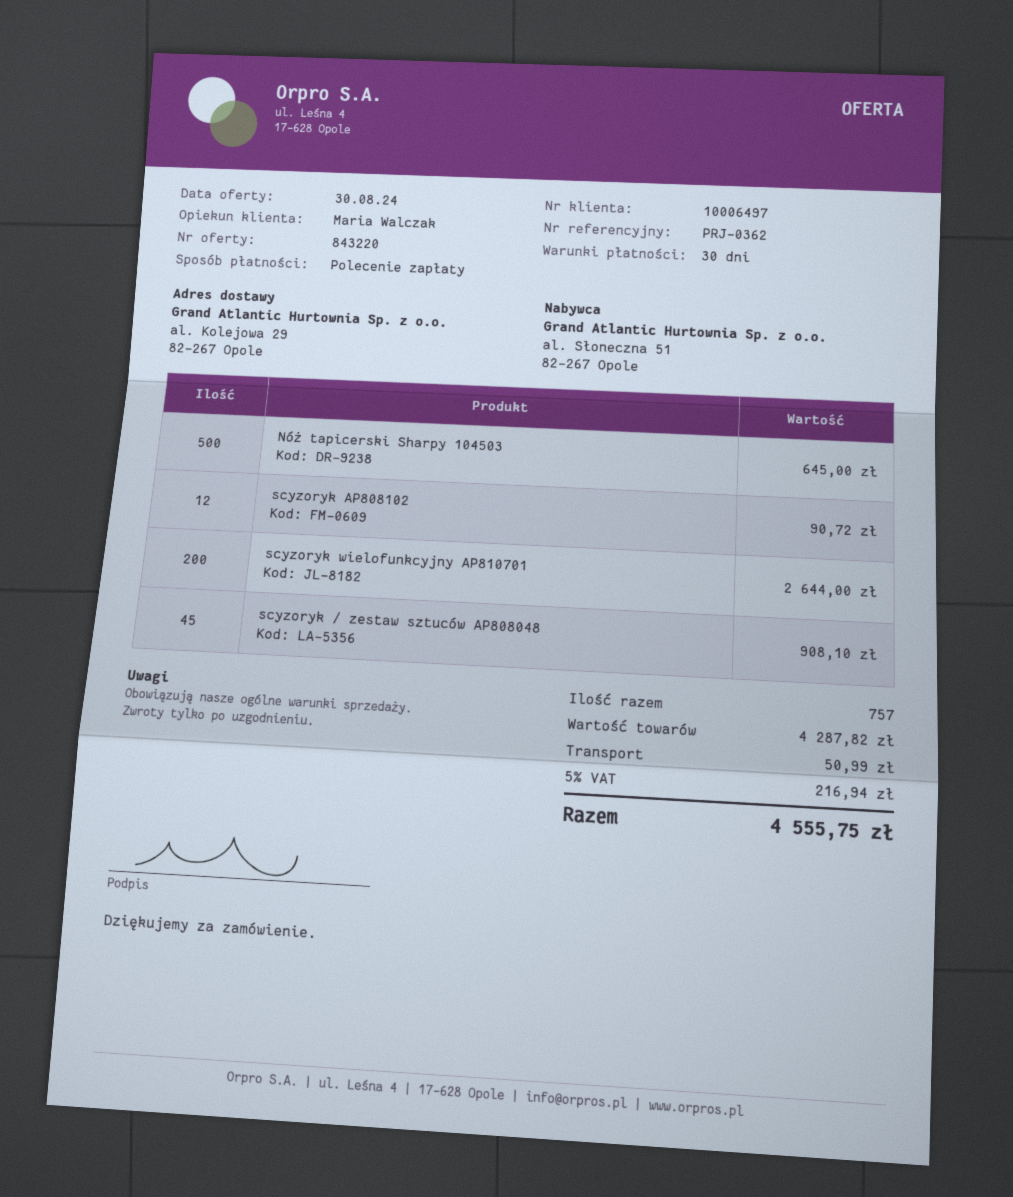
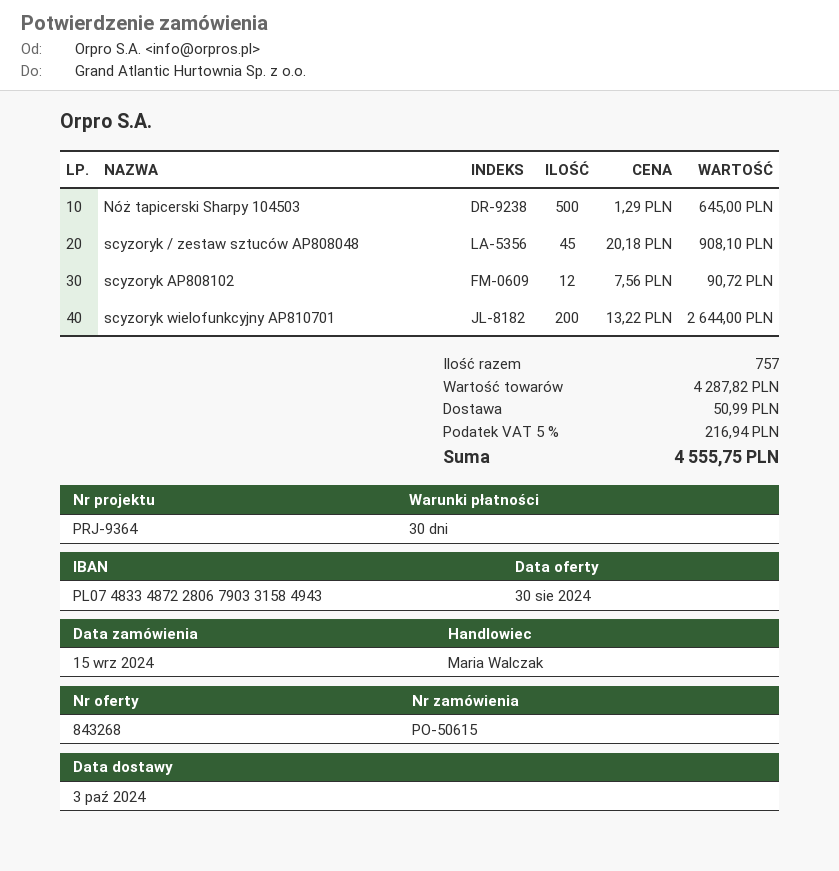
quote number: 843220 -> 843268
reference: PRJ-0362 -> PRJ-9364

